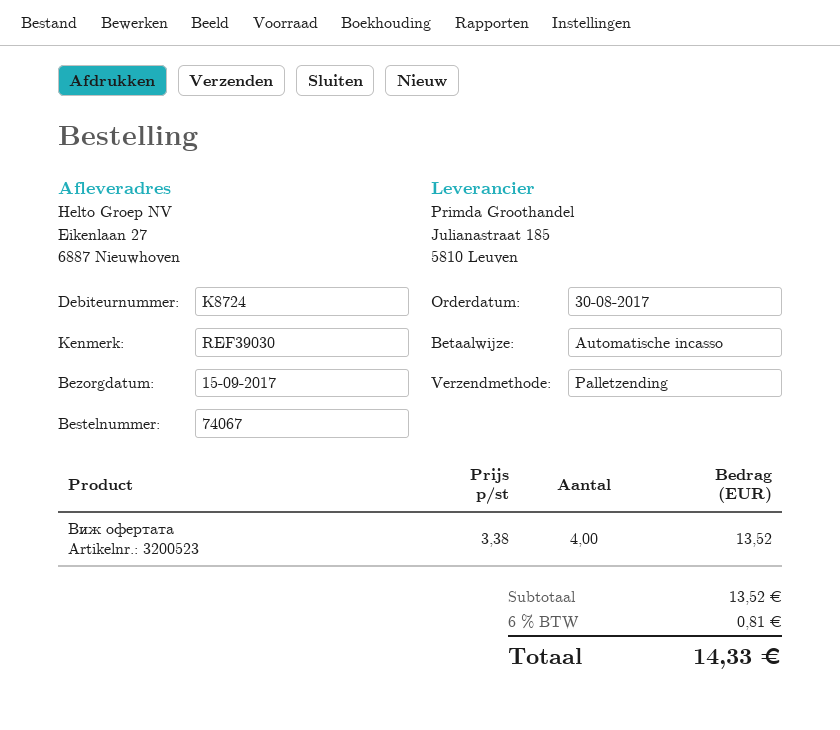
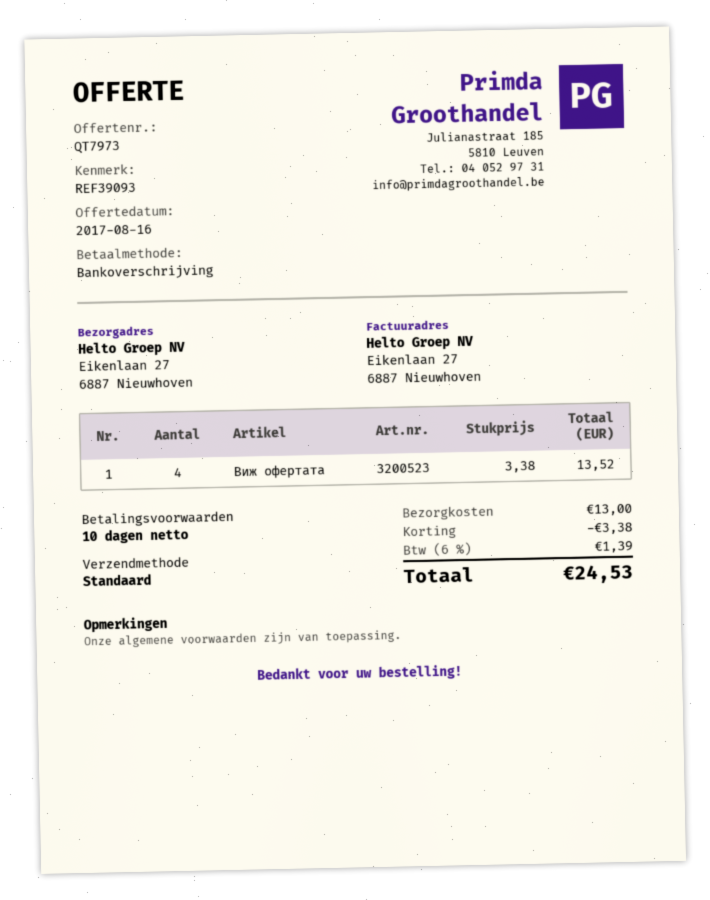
reference: REF39030 -> REF39093
payment method: direct debit -> bank transfer
shipping method: pallet freight -> standard
discount: none -> 3.38
shipping: none -> 13.00
tax: 6% = 0.81 -> 6% = 1.39
total: 14.33 -> 24.53

